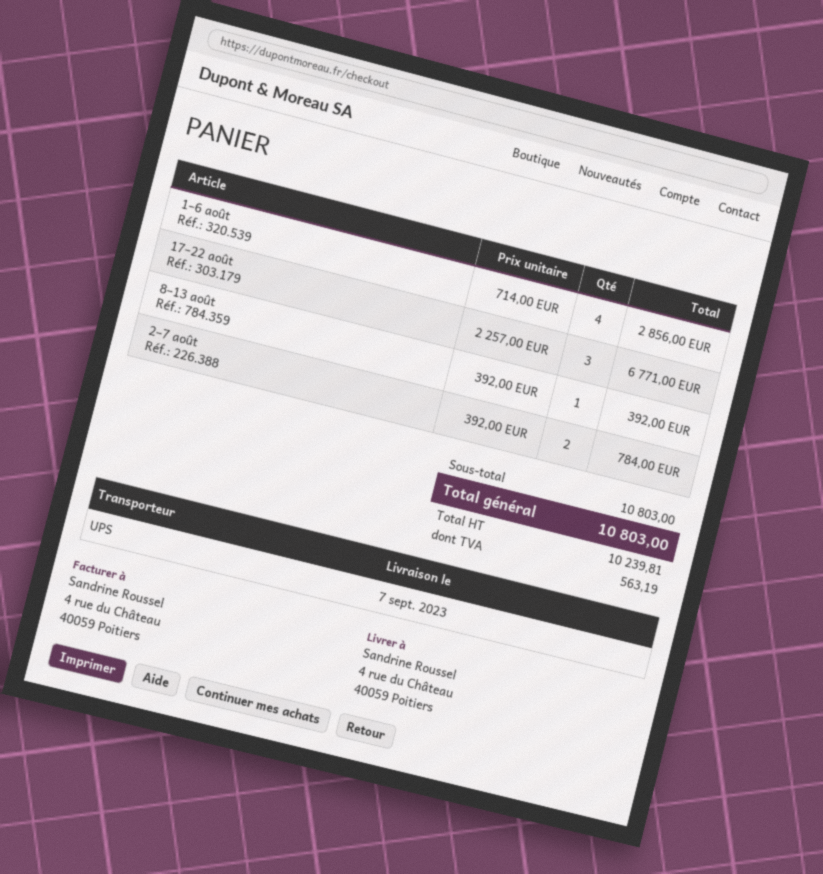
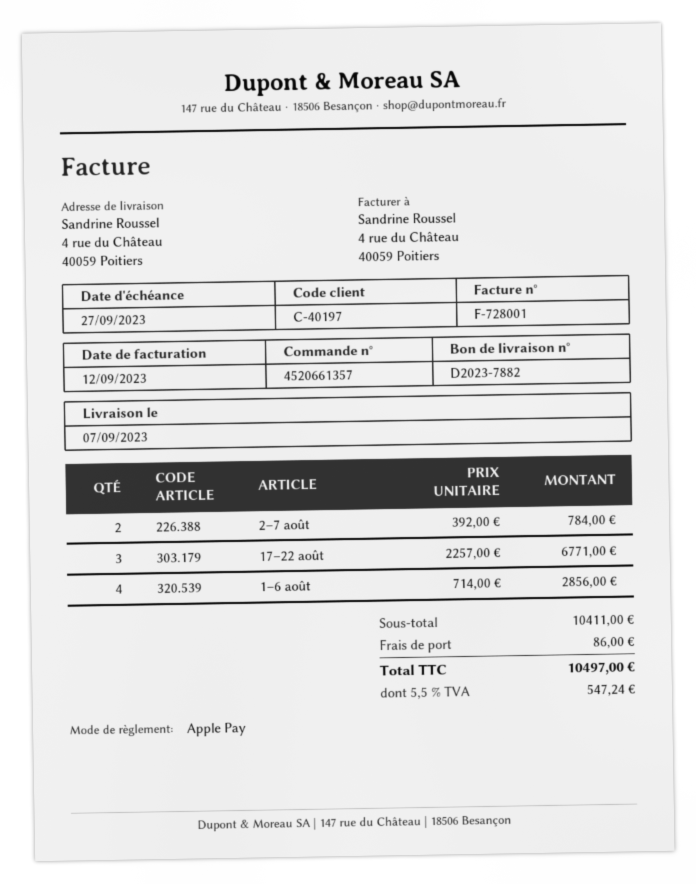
8–13 août: 1 x 392.00 = 392.00 -> none
subtotal: 10803.00 -> 10411.00
shipping: none -> 86.00
tax: 563.19 -> 547.24
total: 10803.00 -> 10497.00

